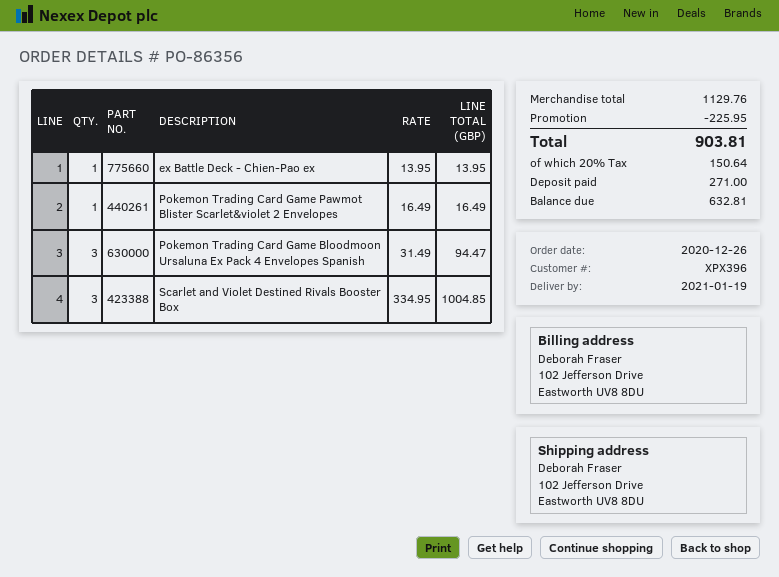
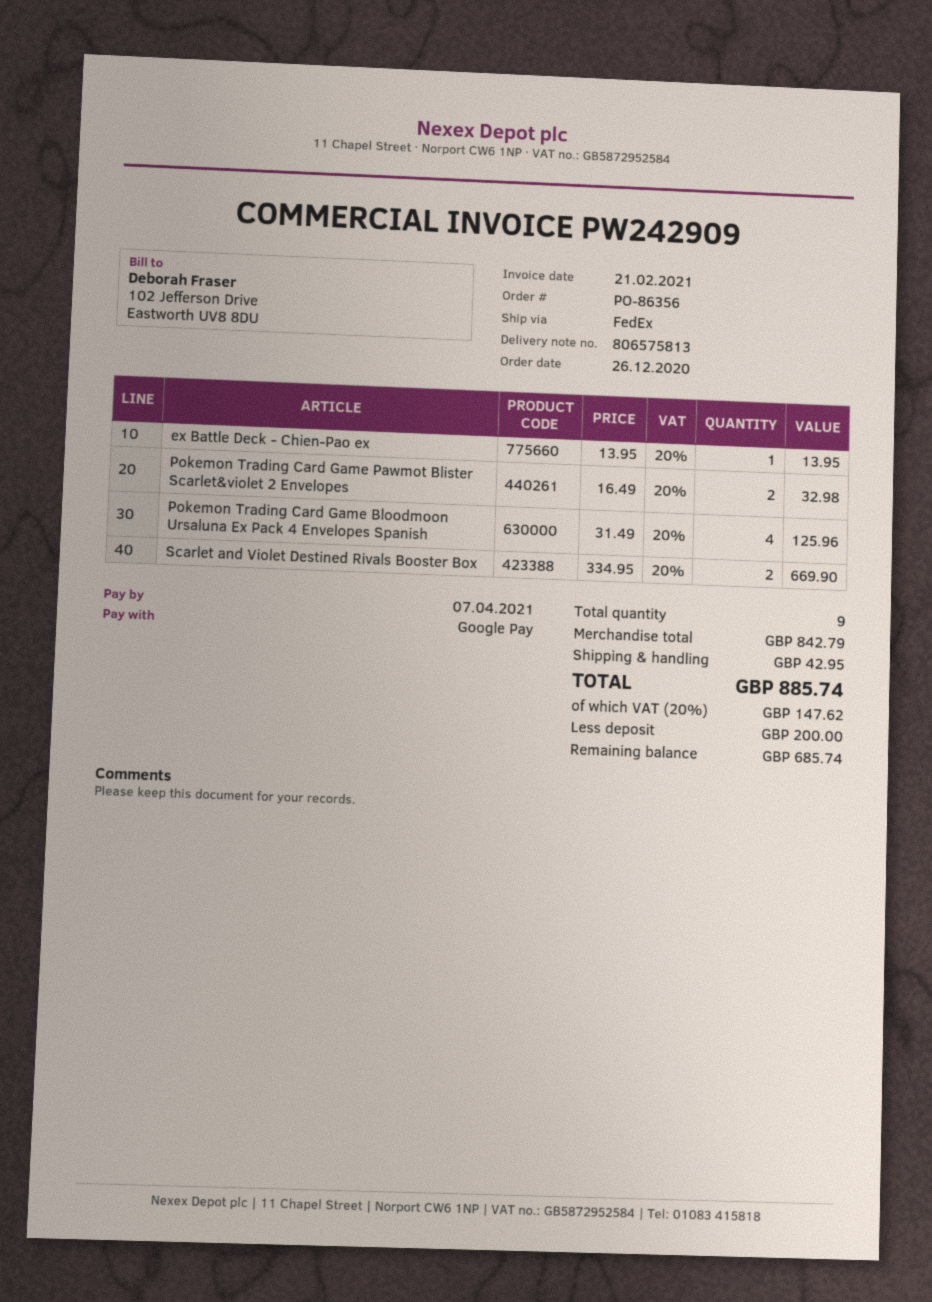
Pokemon Trading Card Game Pawmot Blister Scarlet&violet 2 Envelopes: 1 x 16.49 = 16.49 -> 2 x 16.49 = 32.98
Pokemon Trading Card Game Bloodmoon Ursaluna Ex Pack 4 Envelopes Spanish: 3 x 31.49 = 94.47 -> 4 x 31.49 = 125.96
Scarlet and Violet Destined Rivals Booster Box: 3 x 334.95 = 1004.85 -> 2 x 334.95 = 669.90
subtotal: 1129.76 -> 842.79
discount: 225.95 -> none
shipping: none -> 42.95
tax: 20% = 150.64 -> 20% = 147.62
total: 903.81 -> 885.74
deposit: 271.00 -> 200.00
balance: 632.81 -> 685.74

